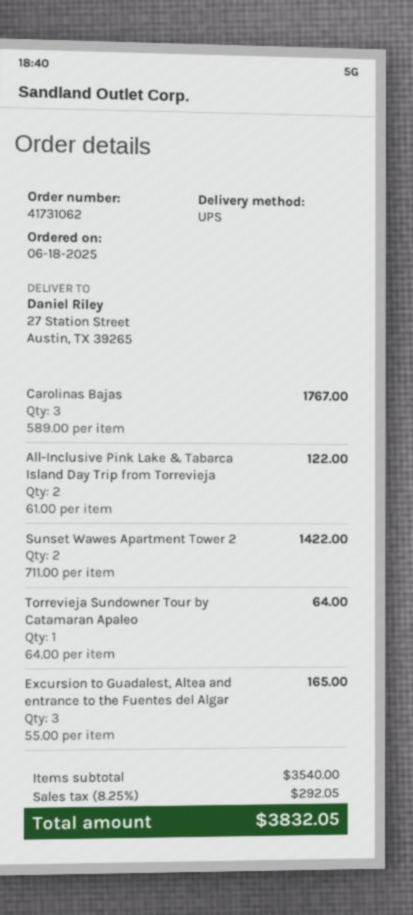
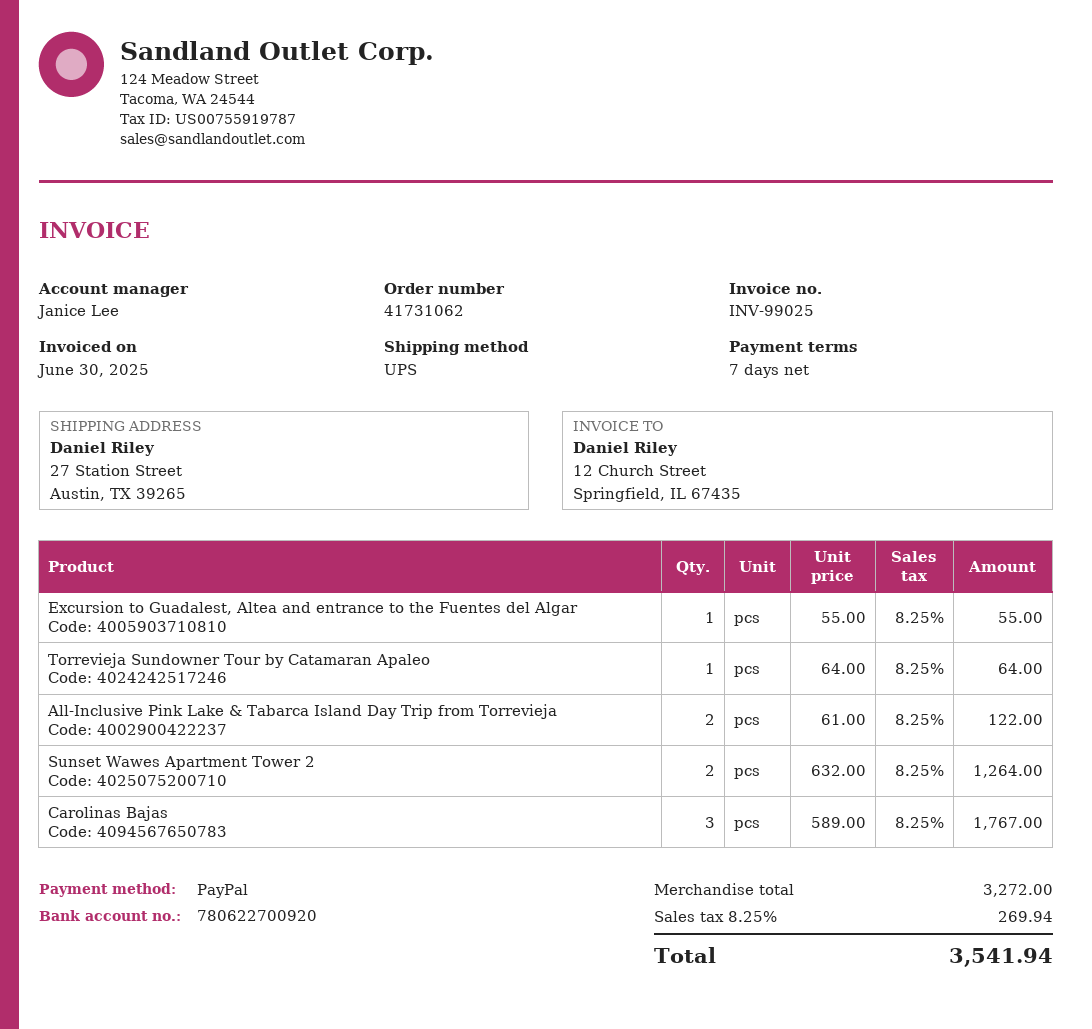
Sunset Wawes Apartment Tower 2: 2 x 711.00 = 1422.00 -> 2 x 632.00 = 1264.00
Excursion to Guadalest, Altea and entrance to the Fuentes del Algar: 3 x 55.00 = 165.00 -> 1 x 55.00 = 55.00
subtotal: 3540.00 -> 3272.00
tax: 8.25% = 292.05 -> 8.25% = 269.94
total: 3832.05 -> 3541.94

